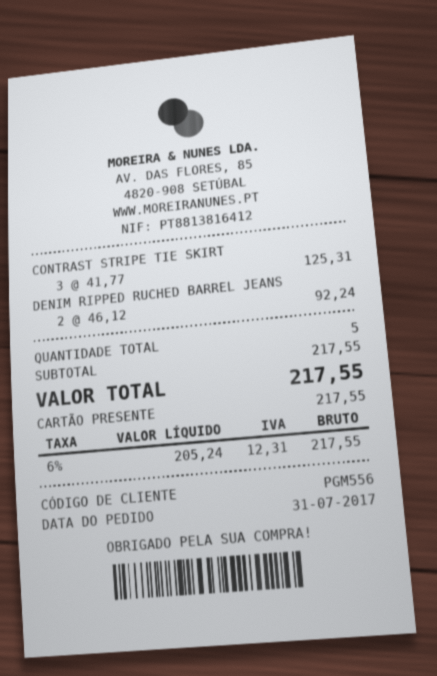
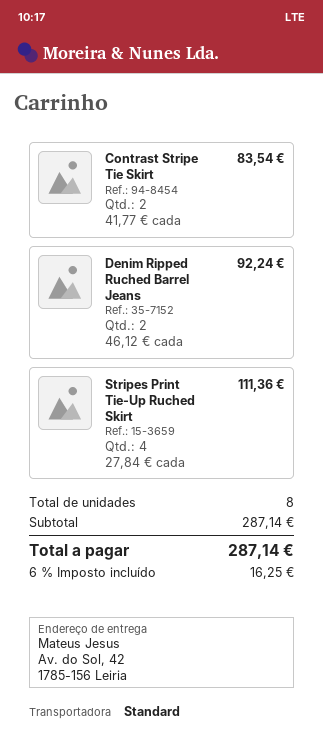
CONTRAST STRIPE TIE SKIRT: 3 x 41.77 = 125.31 -> 2 x 41.77 = 83.54
Stripes Print Tie-Up Ruched Skirt: none -> 4 x 27.84 = 111.36
total quantity: 5 -> 8
subtotal: 217.55 -> 287.14
tax: 6% = 12.31 -> 6% = 16.25
total: 217.55 -> 287.14

